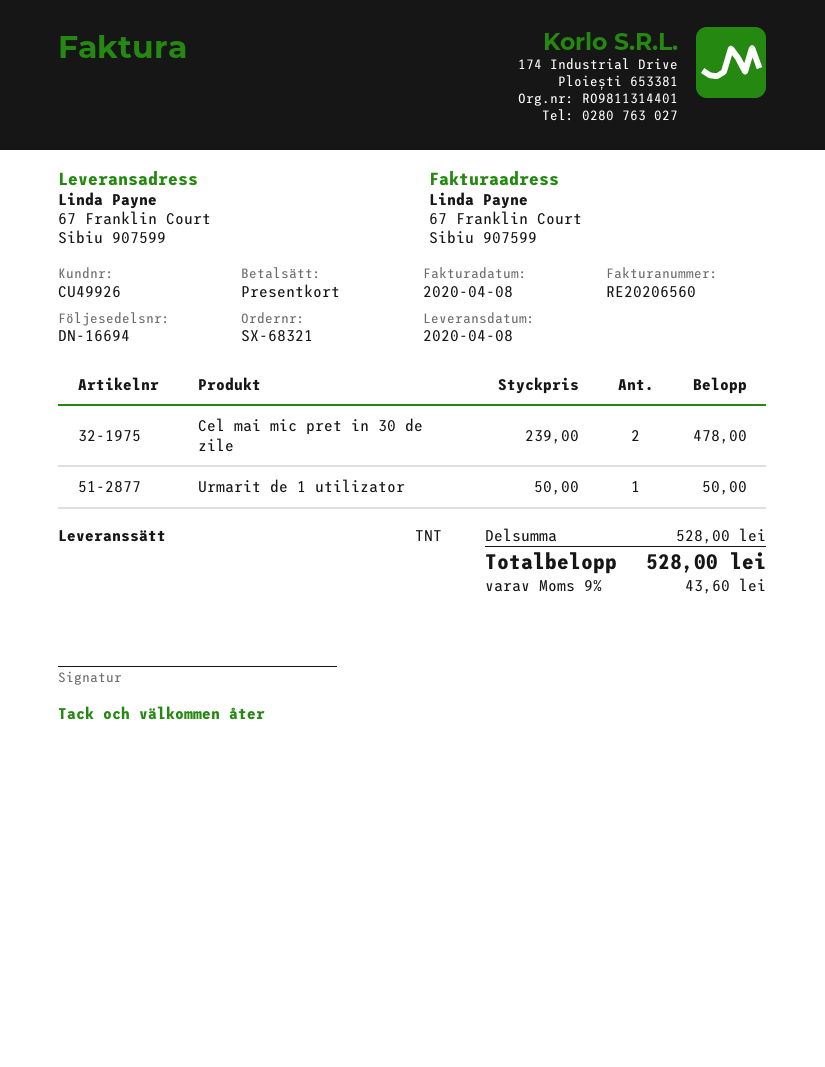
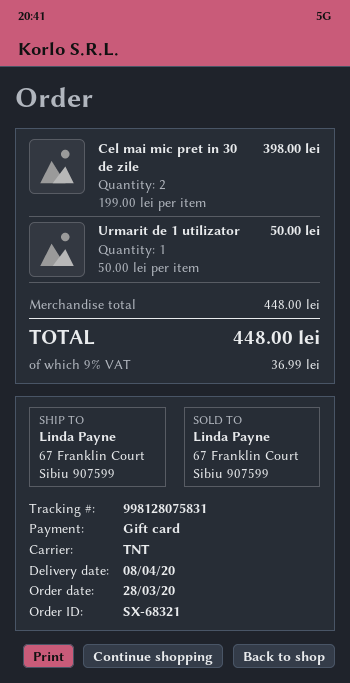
Cel mai mic pret in 30 de zile: 2 x 239.00 = 478.00 -> 2 x 199.00 = 398.00
subtotal: 528.00 -> 448.00
tax: 9% = 43.60 -> 9% = 36.99
total: 528.00 -> 448.00

